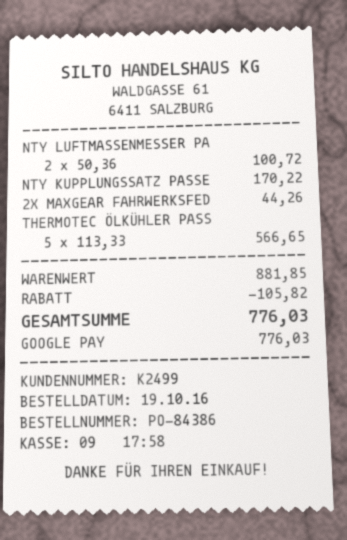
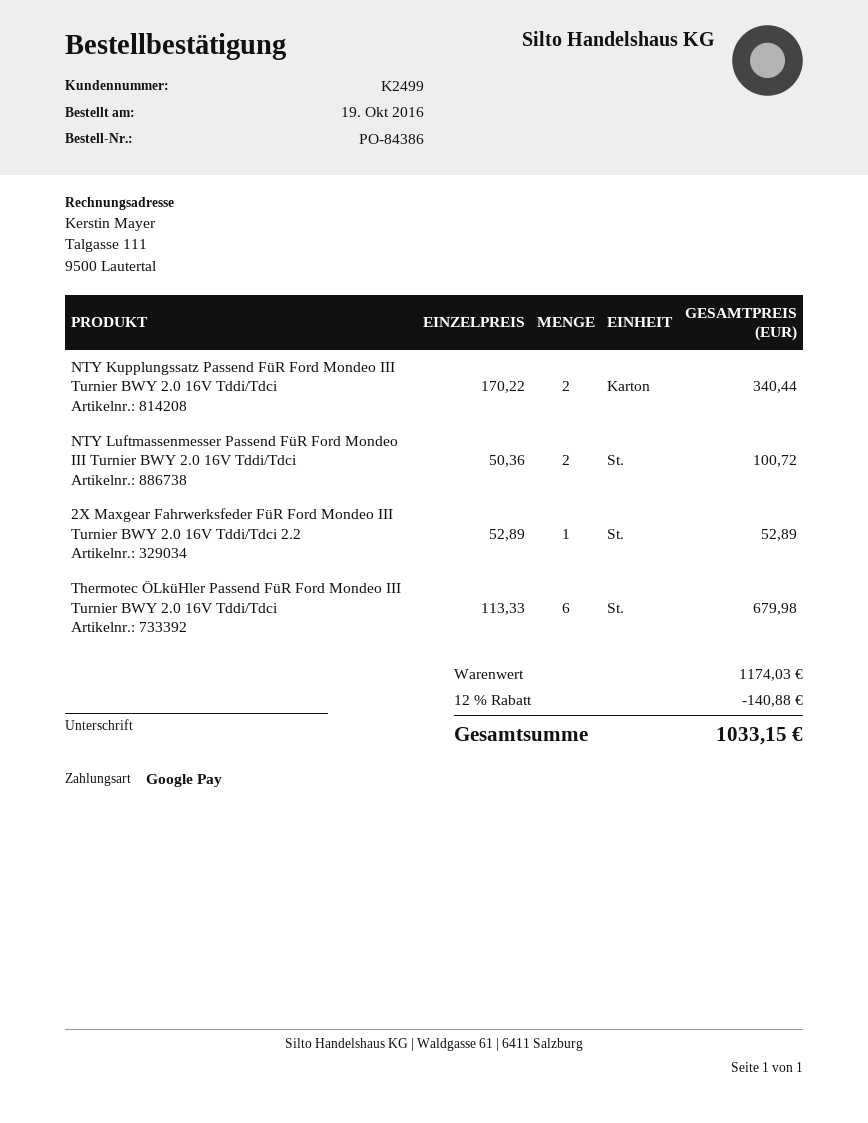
NTY KUPPLUNGSSATZ PASSE: 1 x 170.22 = 170.22 -> 2 x 170.22 = 340.44
2X MAXGEAR FAHRWERKSFED: 1 x 44.26 = 44.26 -> 1 x 52.89 = 52.89
THERMOTEC ÖLKÜHLER PASS: 5 x 113.33 = 566.65 -> 6 x 113.33 = 679.98
subtotal: 881.85 -> 1174.03
discount: 105.82 -> 140.88
total: 776.03 -> 1033.15

